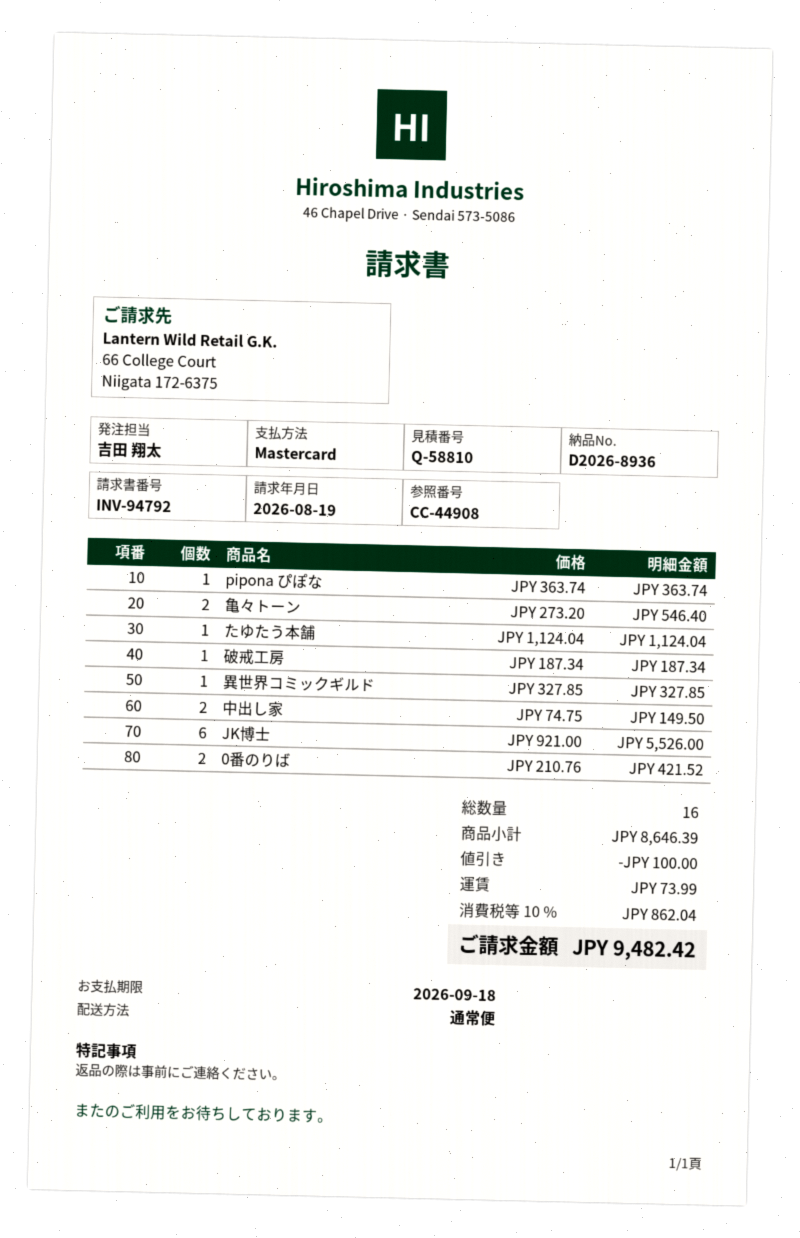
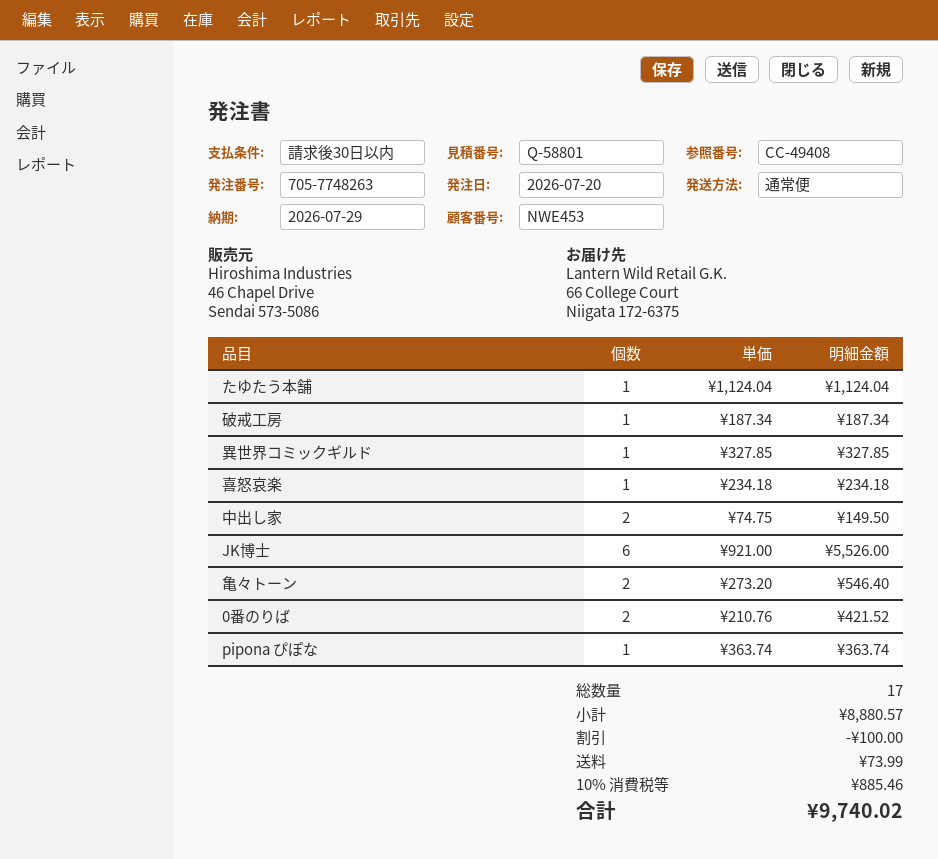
quote number: Q-58810 -> Q-58801
reference: CC-44908 -> CC-49408
喜怒哀楽: none -> 1 x 234.18 = 234.18
total quantity: 16 -> 17
subtotal: 8646.39 -> 8880.57
tax: 10% = 862.04 -> 10% = 885.46
total: 9482.42 -> 9740.02

